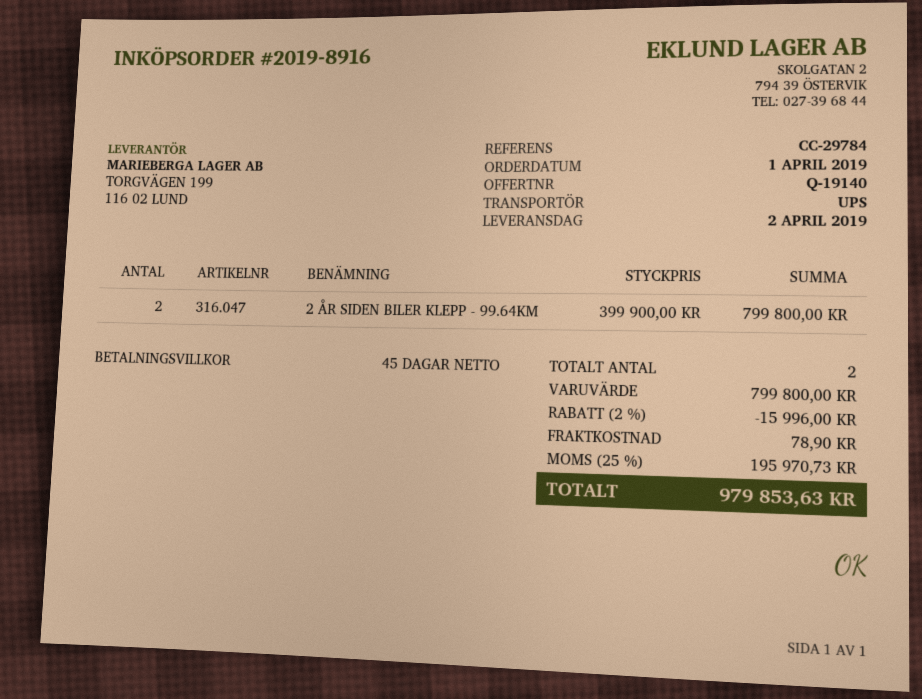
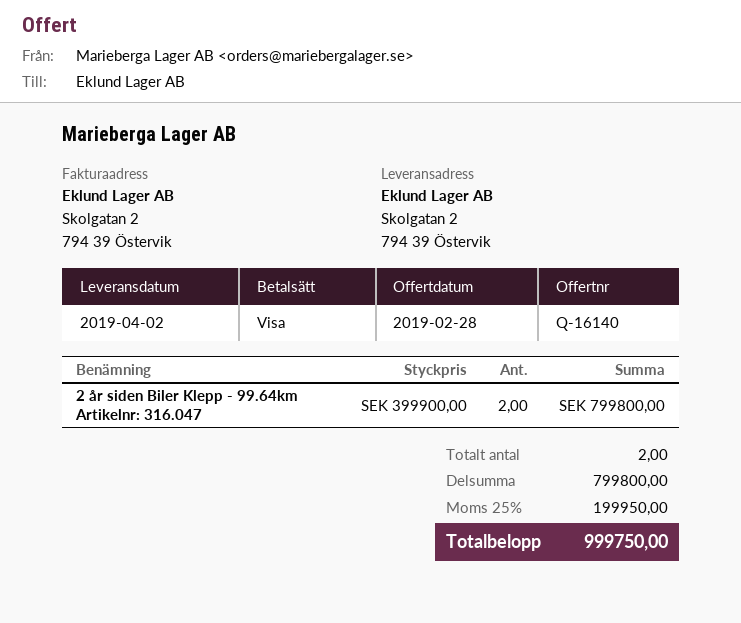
quote number: Q-19140 -> Q-16140
discount: 2% = 15996.00 -> none
shipping: 78.90 -> none
tax: 25% = 195970.73 -> 25% = 199950.00
total: 979853.63 -> 999750.00

